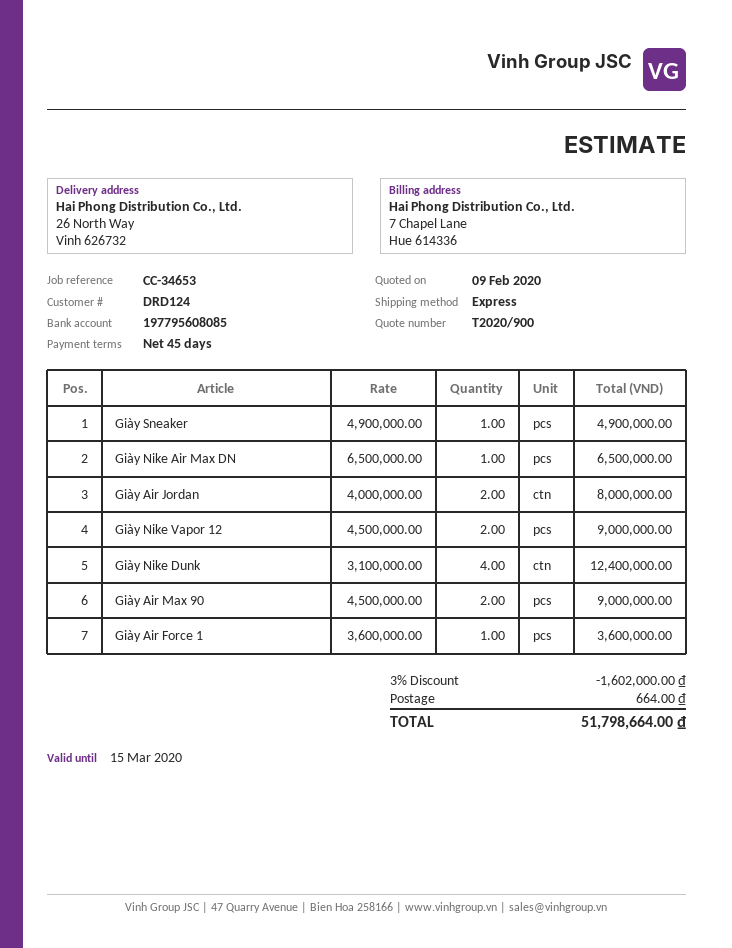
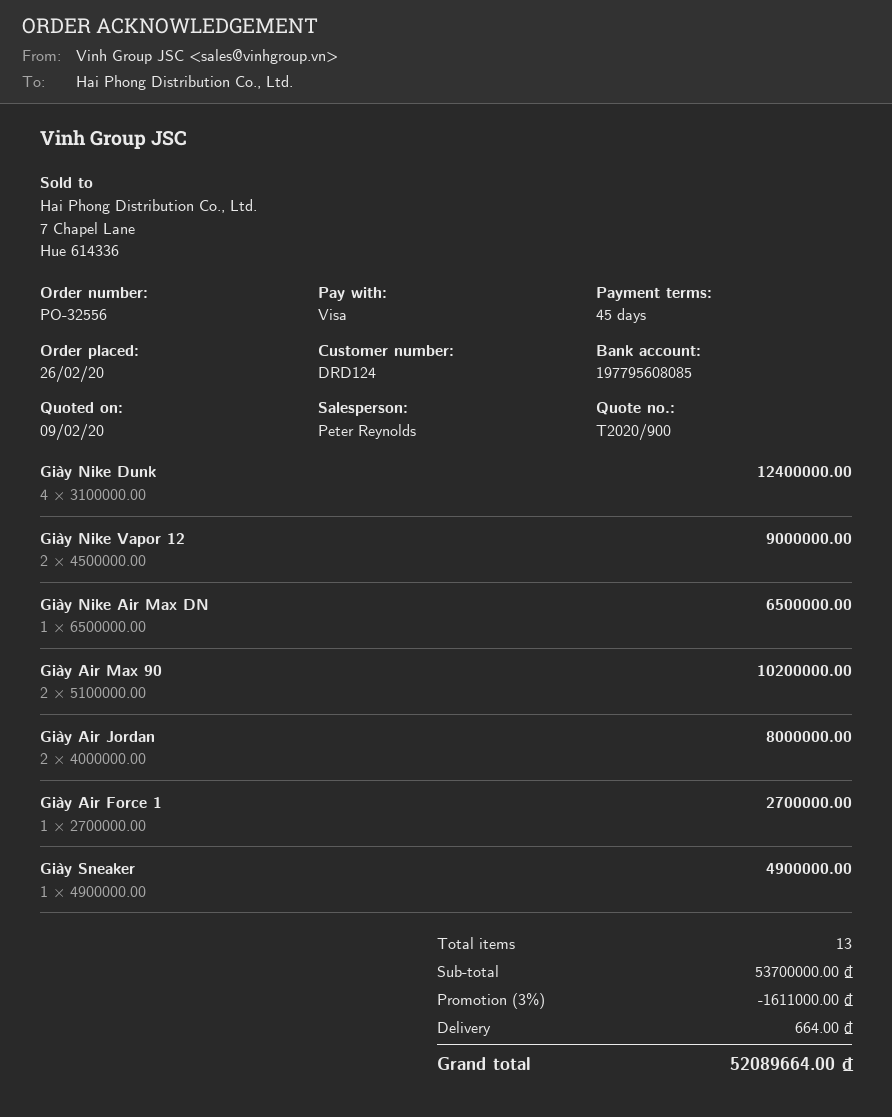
Giày Air Max 90: 2 x 4500000.00 = 9000000.00 -> 2 x 5100000.00 = 10200000.00
Giày Air Force 1: 1 x 3600000.00 = 3600000.00 -> 1 x 2700000.00 = 2700000.00
discount: 3% = 1602000.00 -> 3% = 1611000.00
total: 51798664.00 -> 52089664.00

